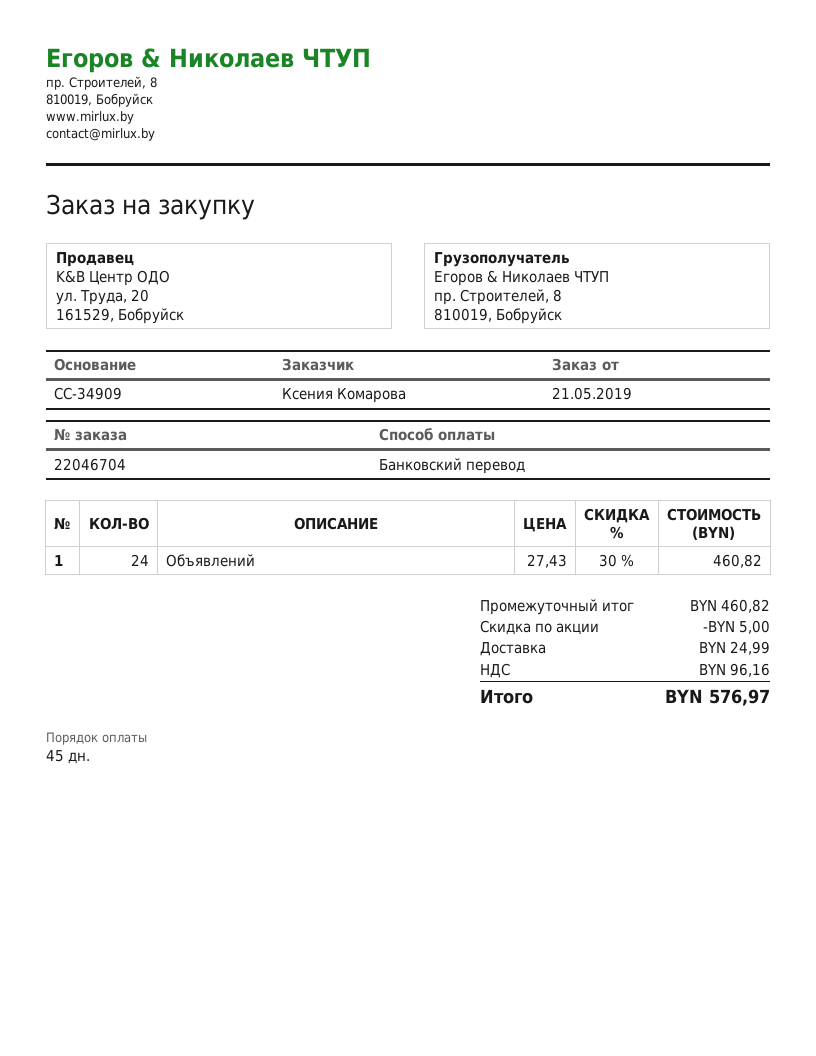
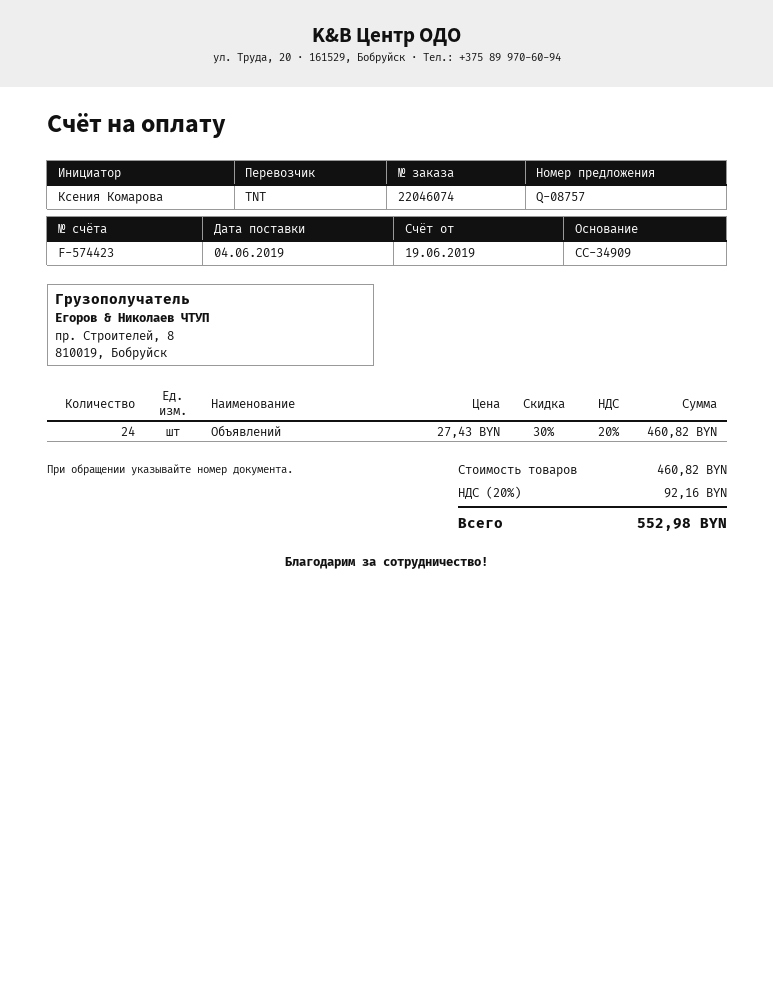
order number: 22046704 -> 22046074
discount: 5.00 -> none
shipping: 24.99 -> none
tax: 96.16 -> 92.16
total: 576.97 -> 552.98

